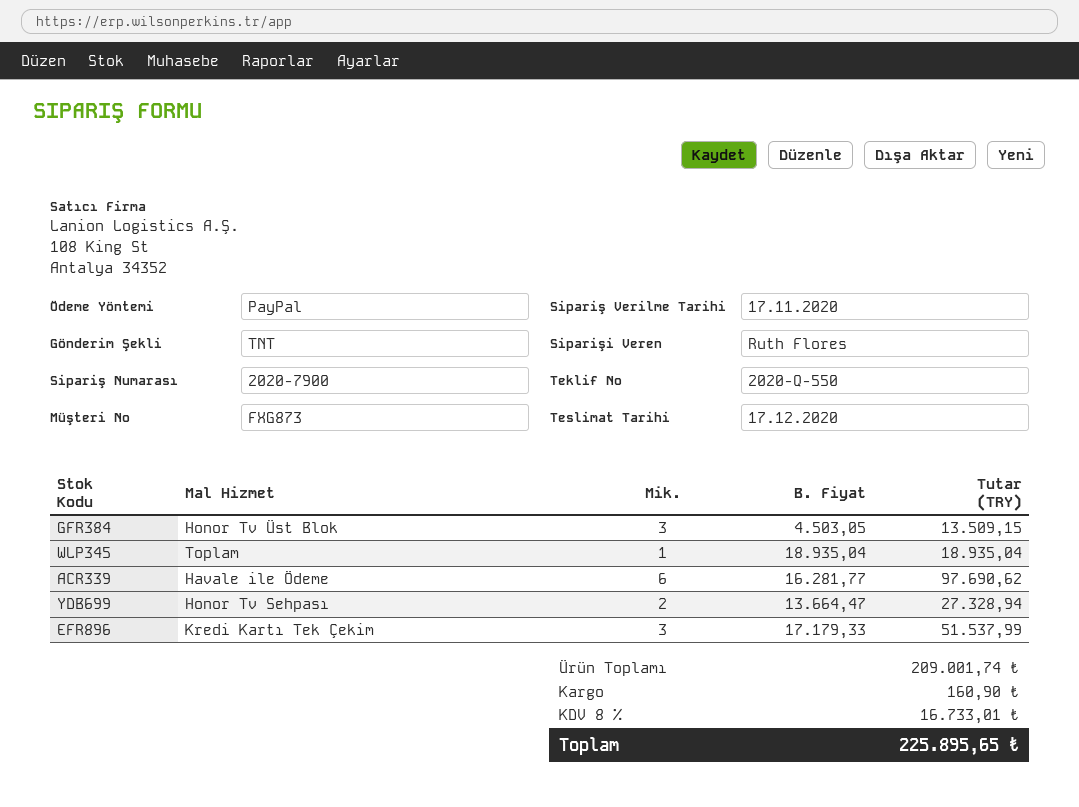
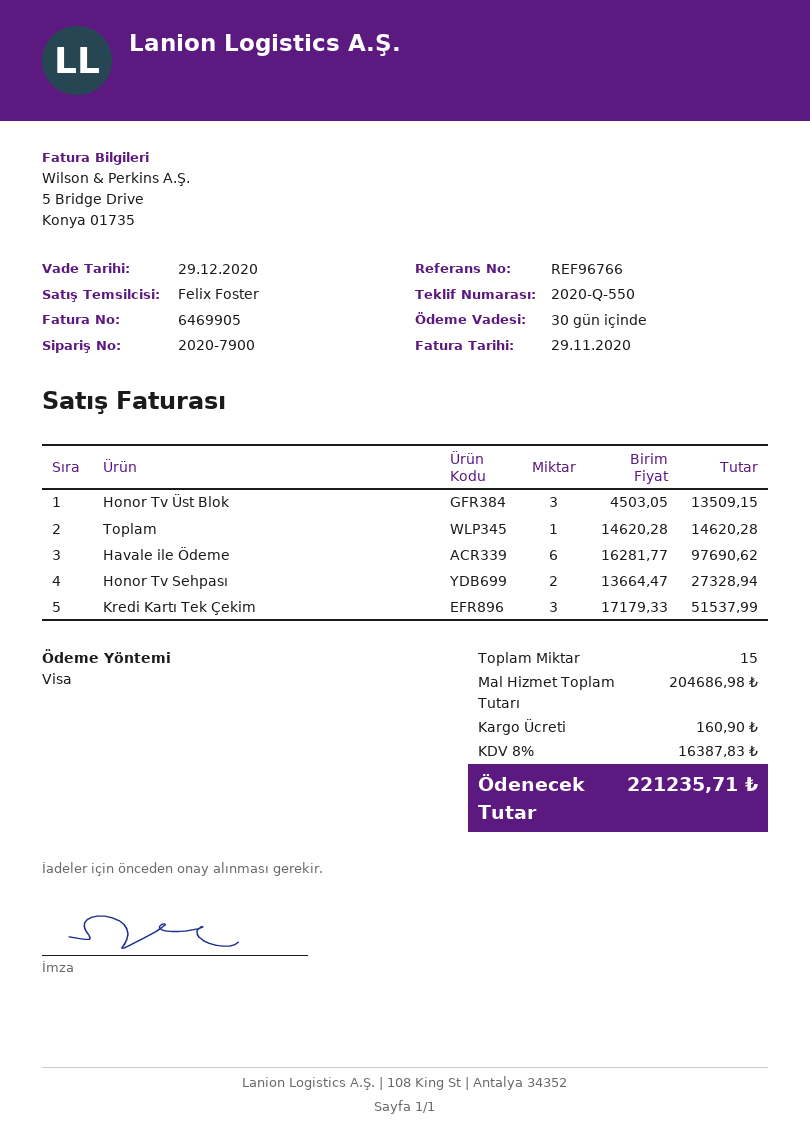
payment method: PayPal -> Visa
Toplam: 1 x 18935.04 = 18935.04 -> 1 x 14620.28 = 14620.28
subtotal: 209001.74 -> 204686.98
tax: 8% = 16733.01 -> 8% = 16387.83
total: 225895.65 -> 221235.71

